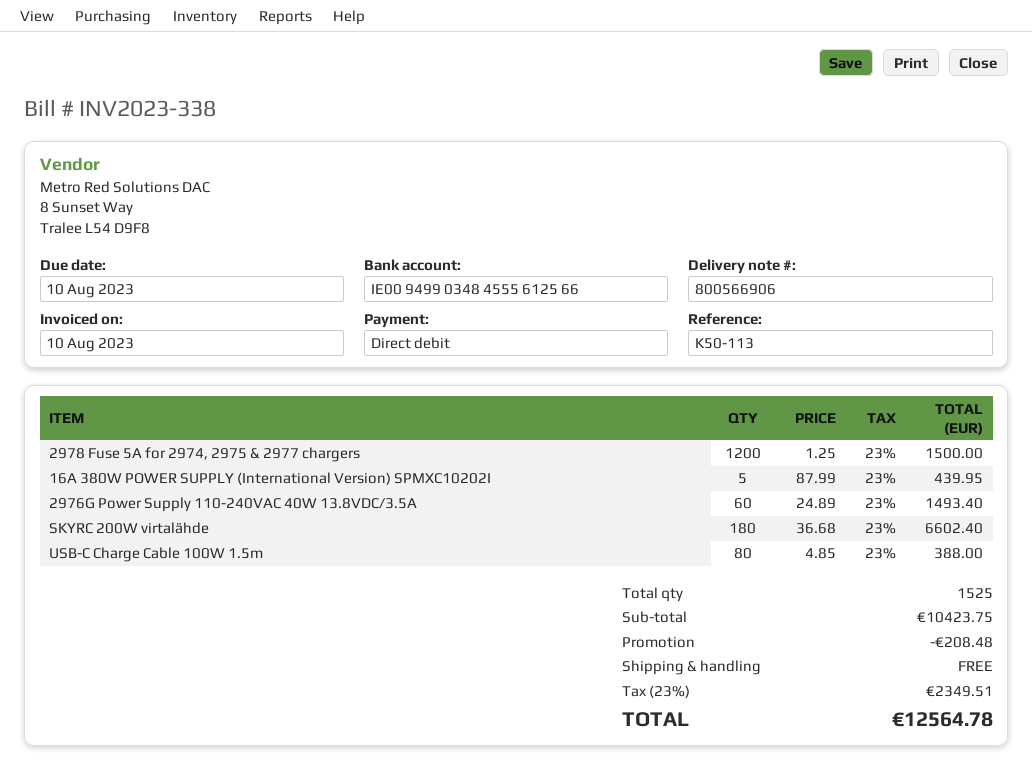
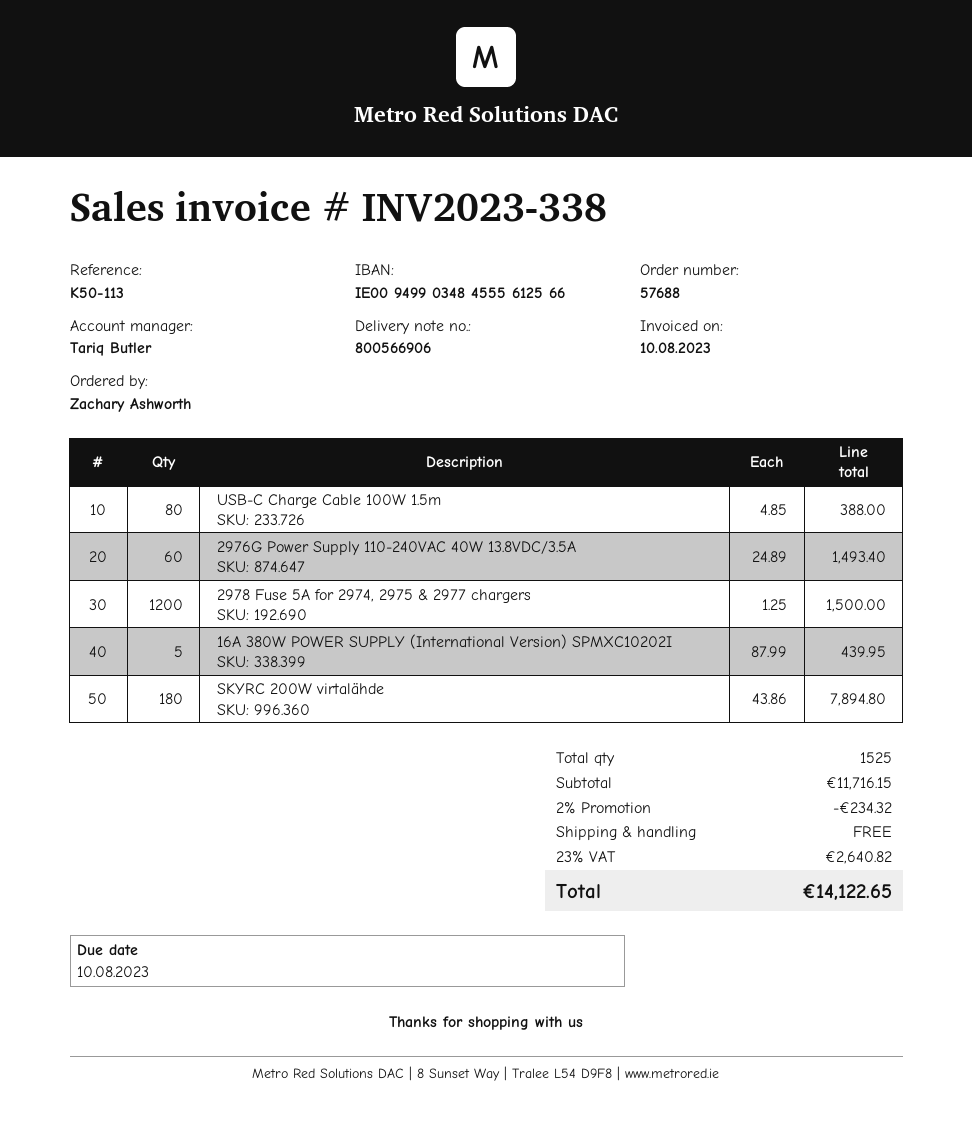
SKYRC 200W virtalähde: 180 x 36.68 = 6602.40 -> 180 x 43.86 = 7894.80
subtotal: 10423.75 -> 11716.15
discount: 208.48 -> 234.32
tax: 23% = 2349.51 -> 23% = 2640.82
total: 12564.78 -> 14122.65

